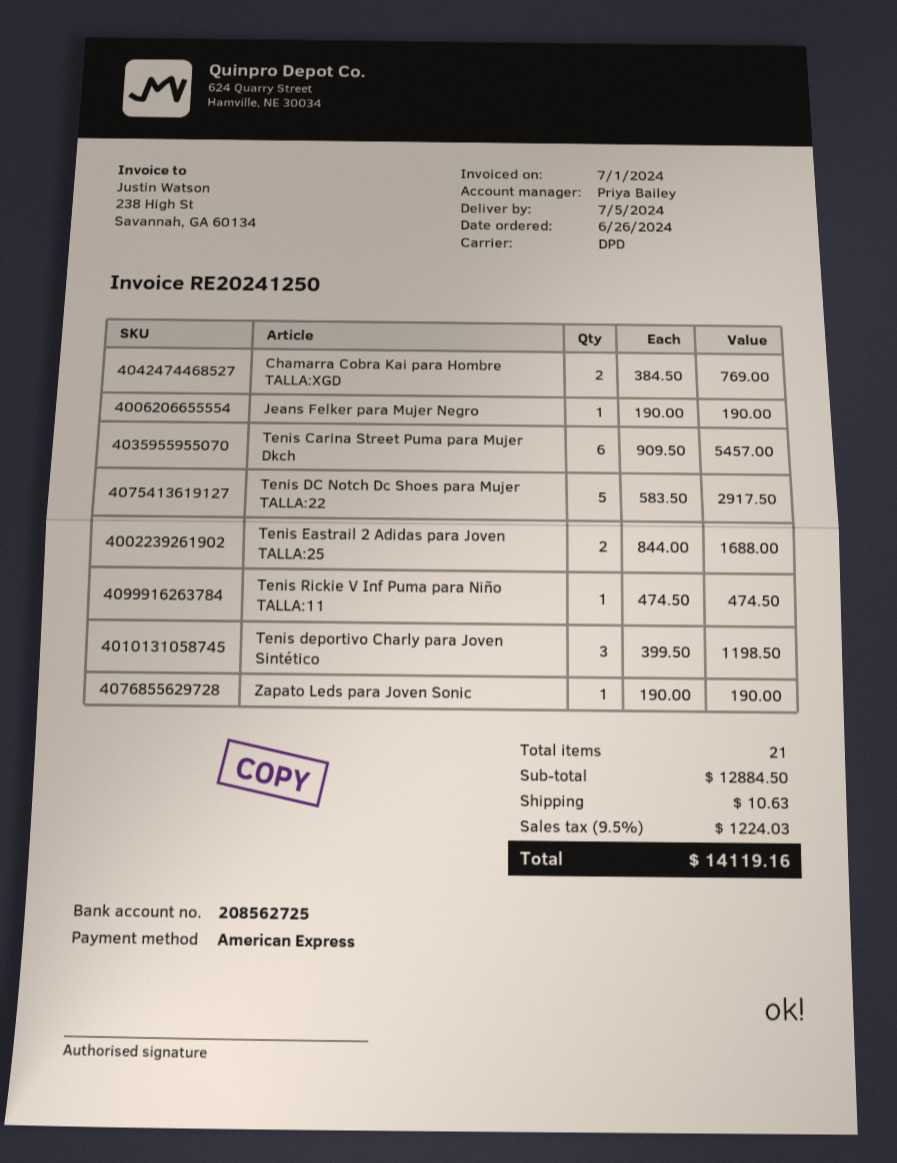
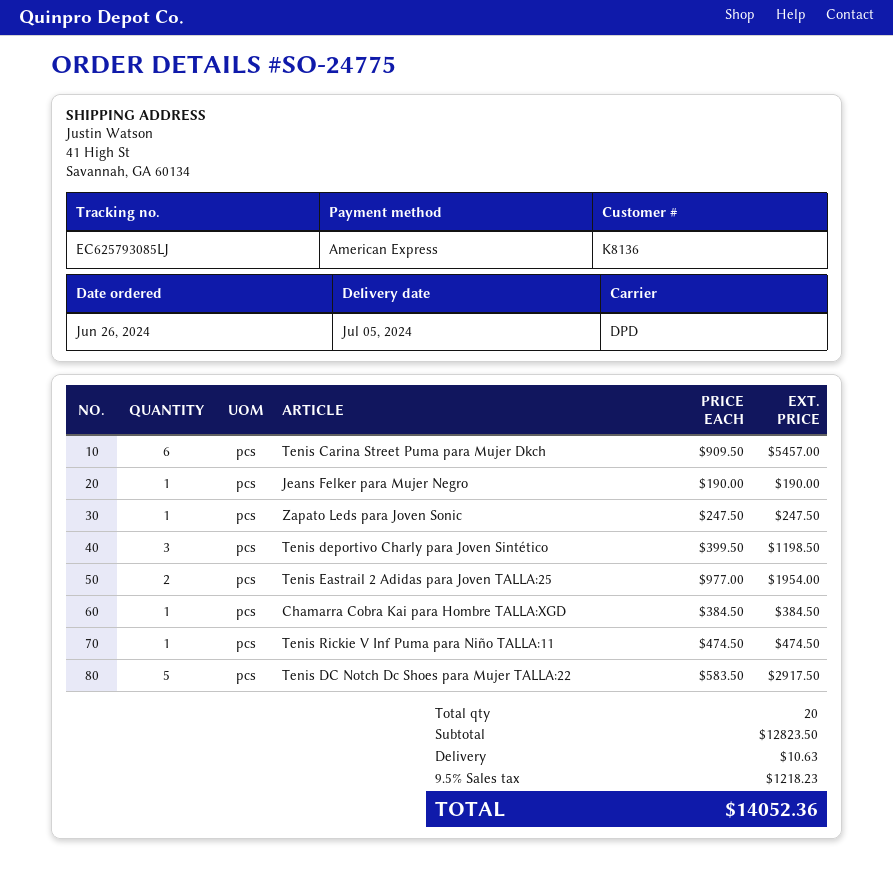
Chamarra Cobra Kai para Hombre TALLA:XGD: 2 x 384.50 = 769.00 -> 1 x 384.50 = 384.50
Tenis Eastrail 2 Adidas para Joven TALLA:25: 2 x 844.00 = 1688.00 -> 2 x 977.00 = 1954.00
Zapato Leds para Joven Sonic: 1 x 190.00 = 190.00 -> 1 x 247.50 = 247.50
total quantity: 21 -> 20
subtotal: 12884.50 -> 12823.50
tax: 9.5% = 1224.03 -> 9.5% = 1218.23
total: 14119.16 -> 14052.36

